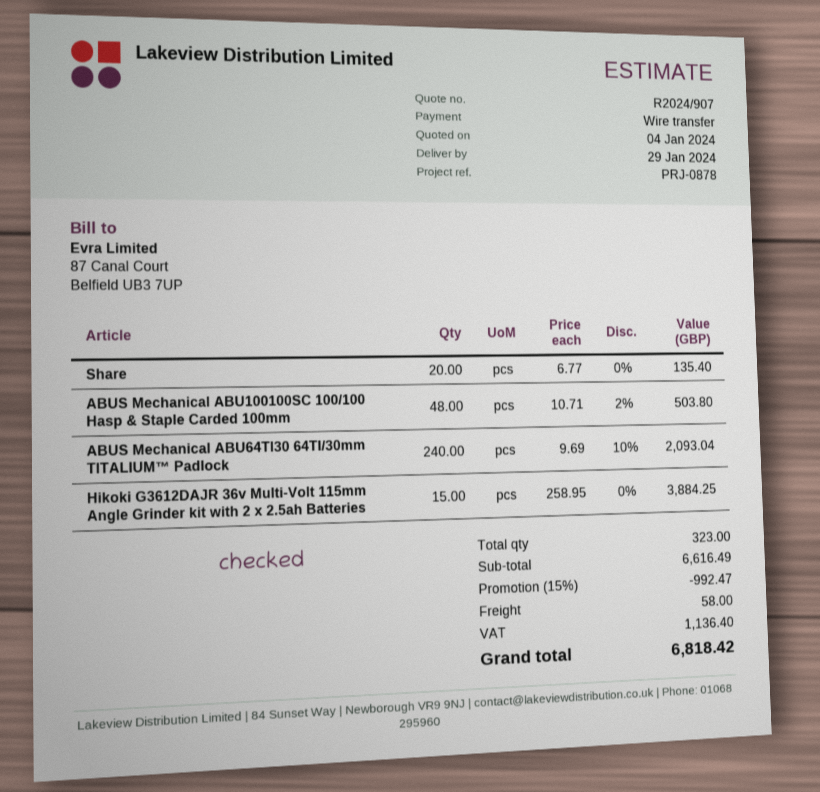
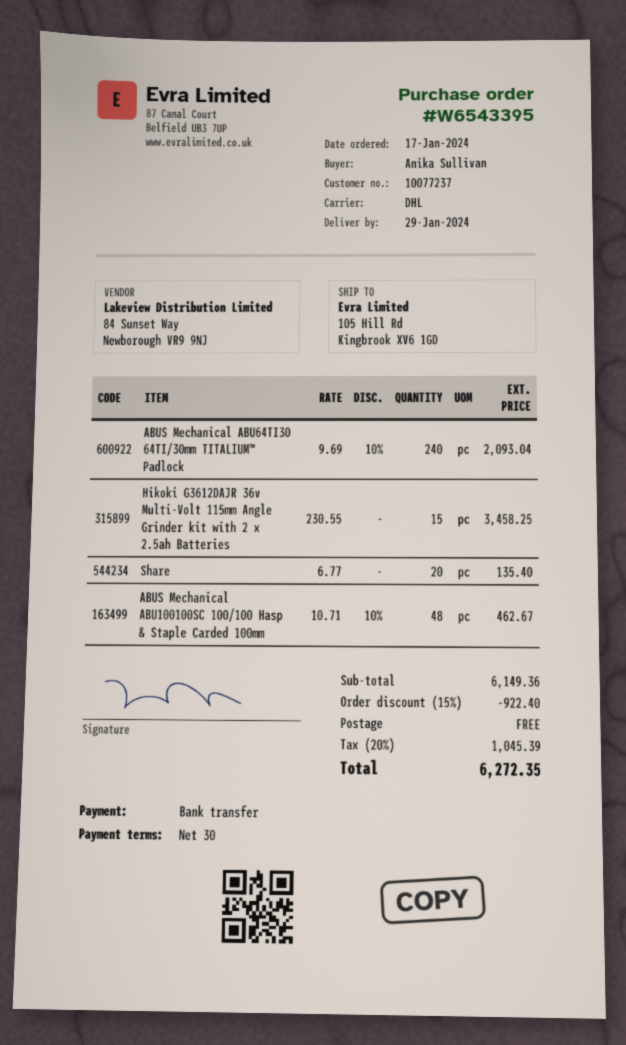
ABUS Mechanical ABU100100SC 100/100 Hasp & Staple Carded 100mm: 48 x 10.71 - 2% = 503.80 -> 48 x 10.71 - 10% = 462.67
Hikoki G3612DAJR 36v Multi-Volt 115mm Angle Grinder kit with 2 x 2.5ah Batteries: 15 x 258.95 = 3884.25 -> 15 x 230.55 = 3458.25
subtotal: 6616.49 -> 6149.36
discount: 15% = 992.47 -> 15% = 922.40
shipping: 58.00 -> 0.00
tax: 1136.40 -> 1045.39
total: 6818.42 -> 6272.35

